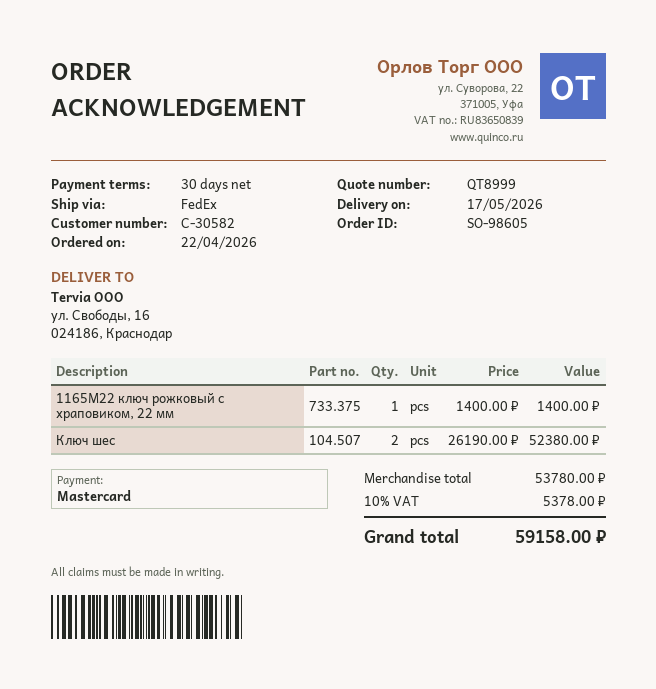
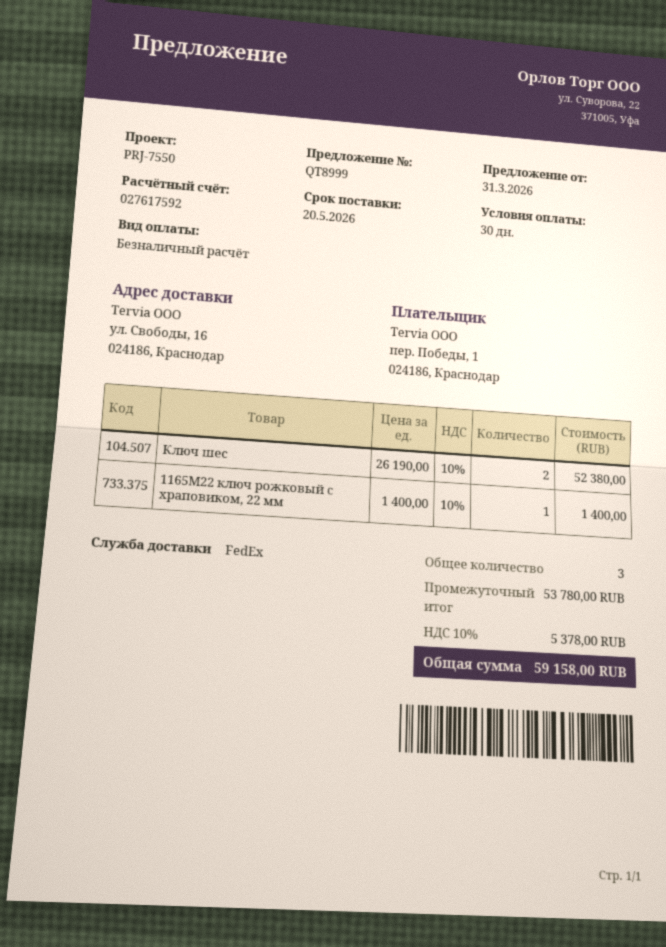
delivery date: 2026-05-17 -> 2026-05-20
payment method: Mastercard -> bank transfer

